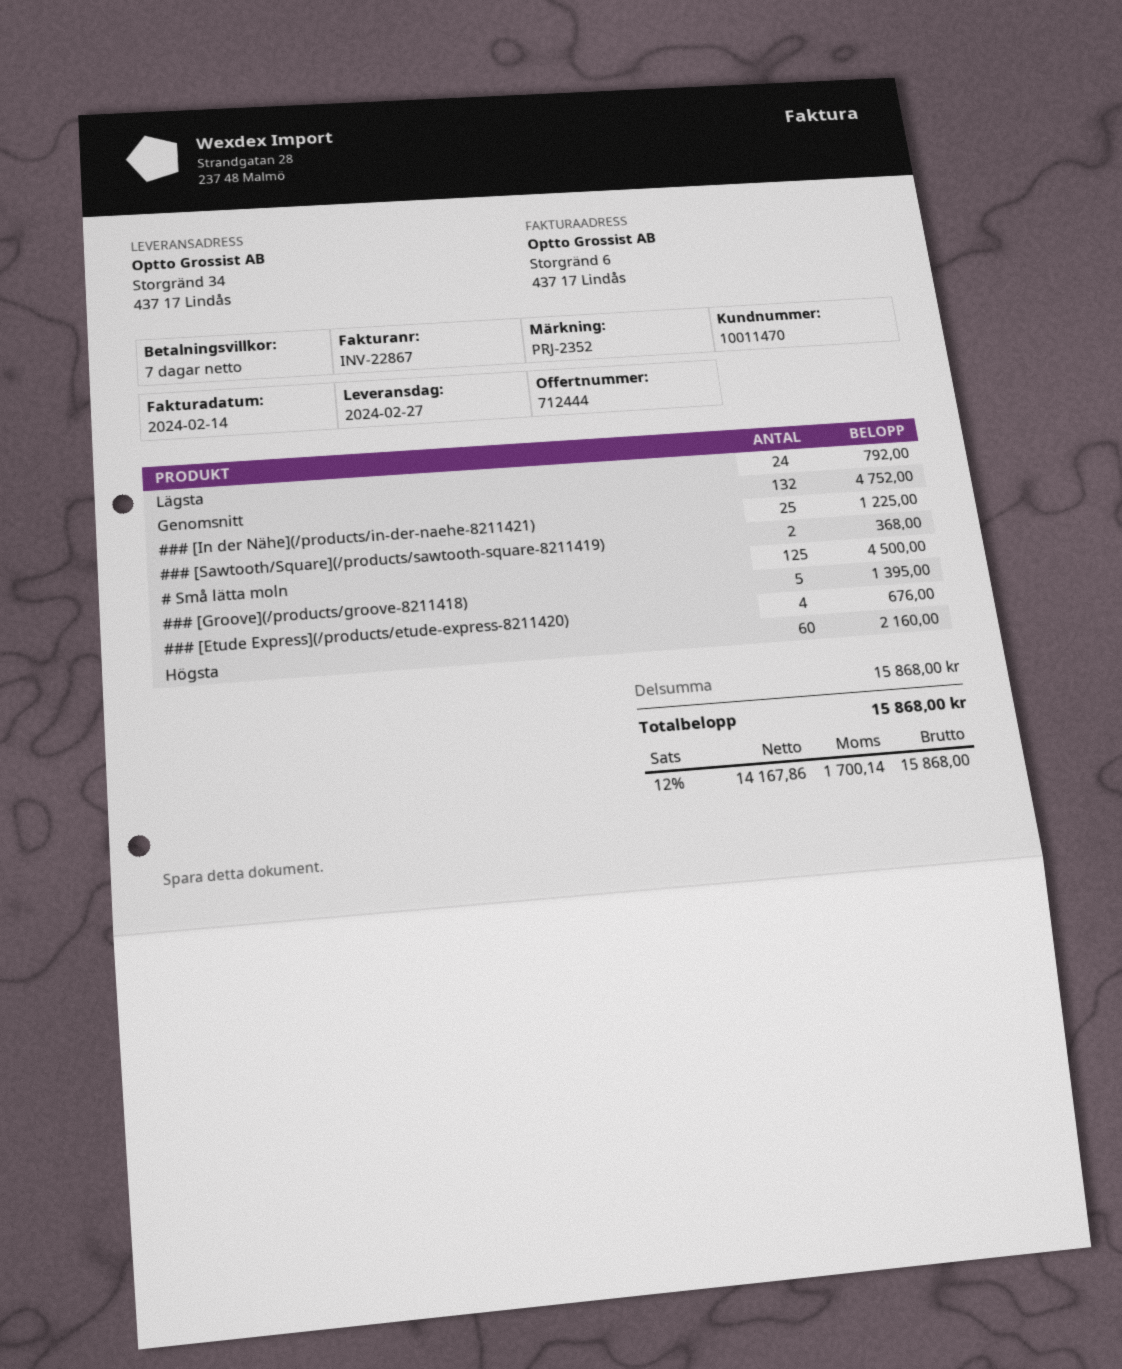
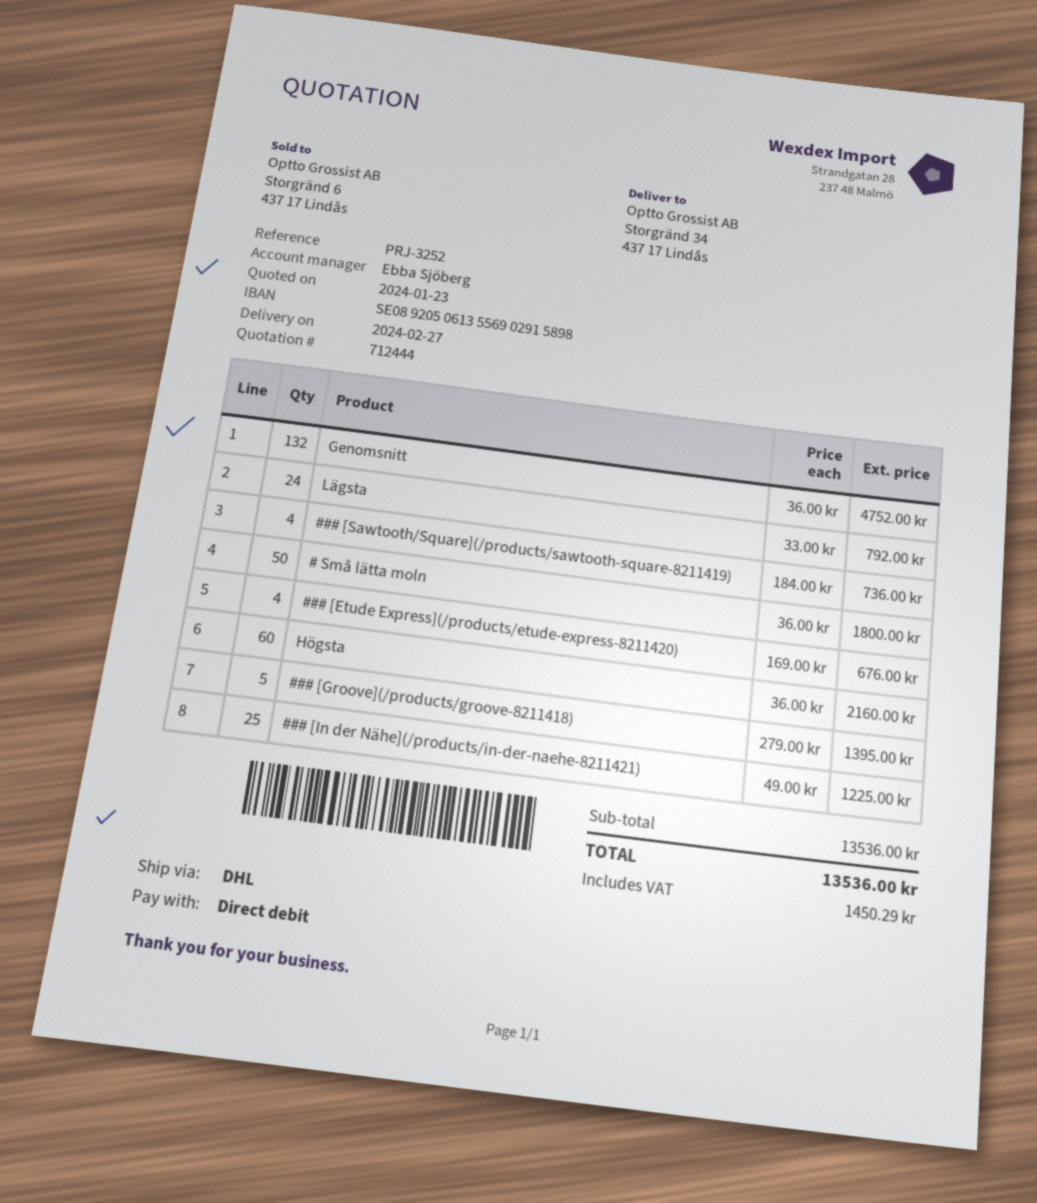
reference: PRJ-2352 -> PRJ-3252
### [Sawtooth/Square](/products/sawtooth-square-8211419): 2 for 368.00 -> 4 for 736.00
# Små lätta moln: 125 for 4500.00 -> 50 for 1800.00
subtotal: 15868.00 -> 13536.00
tax: 1700.14 -> 1450.29
total: 15868.00 -> 13536.00

